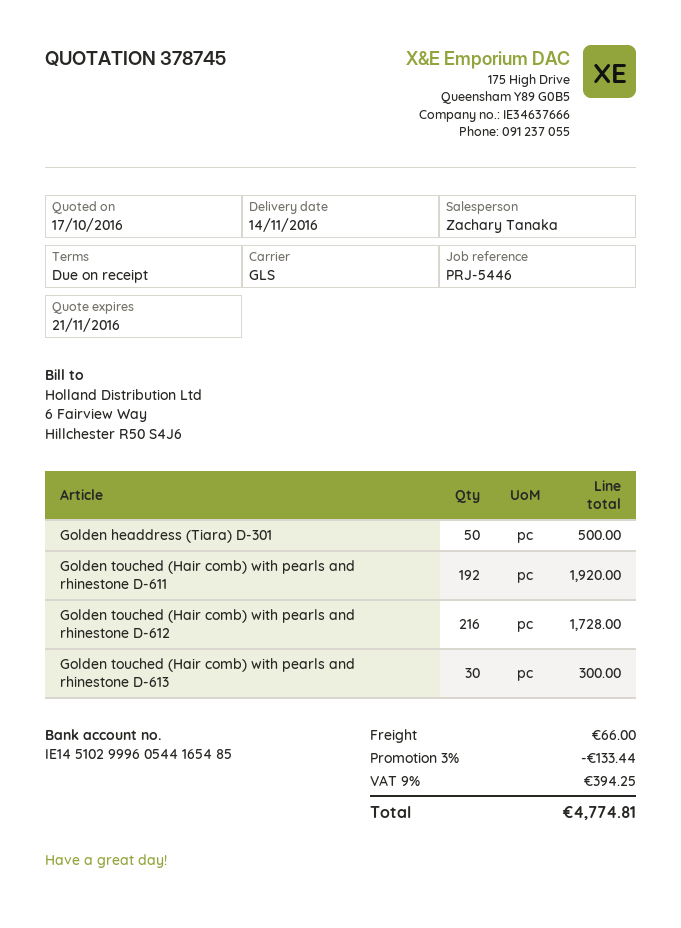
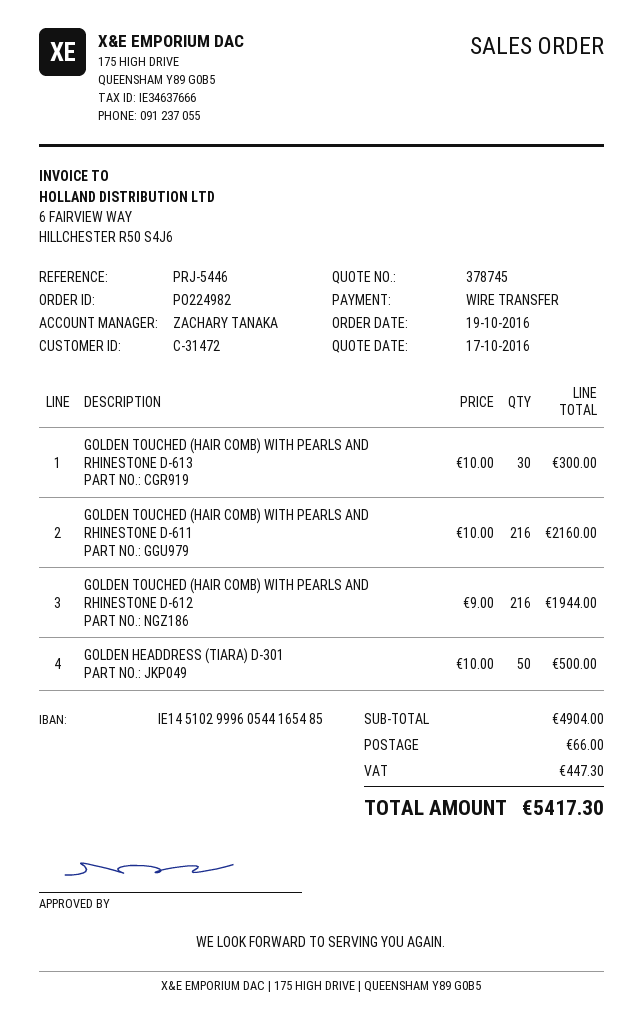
Golden touched (Hair comb) with pearls and rhinestone D-611: 192 for 1920.00 -> 216 for 2160.00
Golden touched (Hair comb) with pearls and rhinestone D-612: 216 for 1728.00 -> 216 for 1944.00
discount: 3% = 133.44 -> none
tax: 394.25 -> 447.30
total: 4774.81 -> 5417.30

